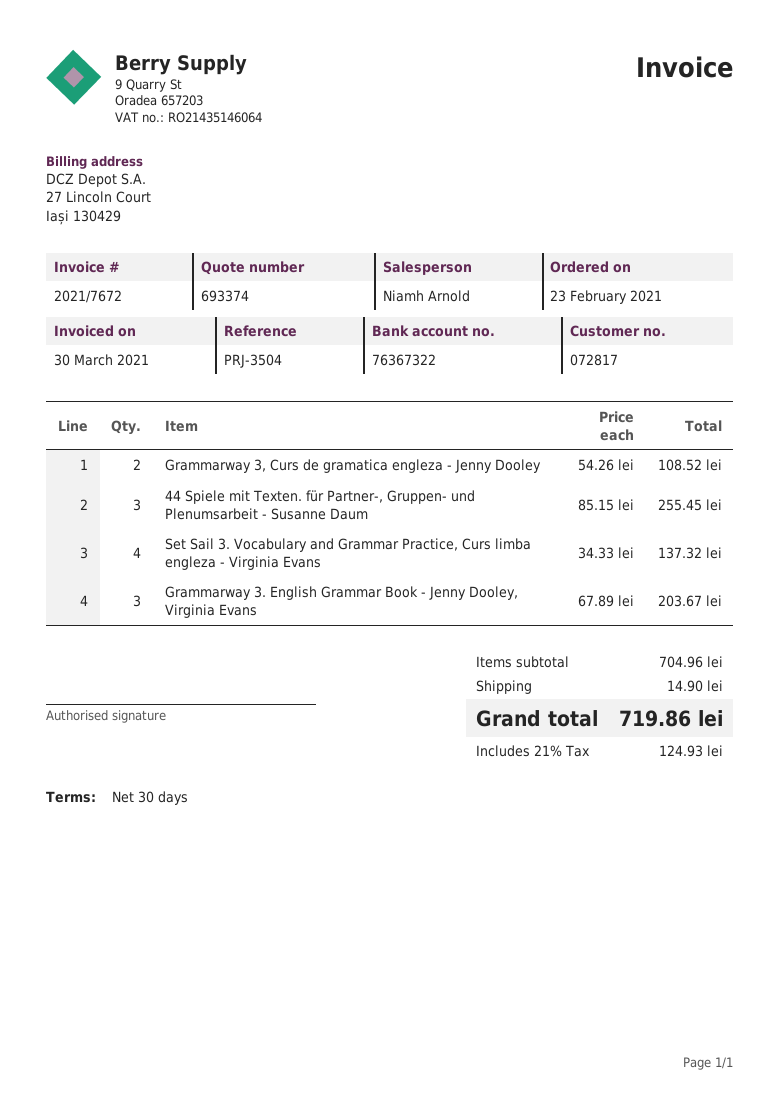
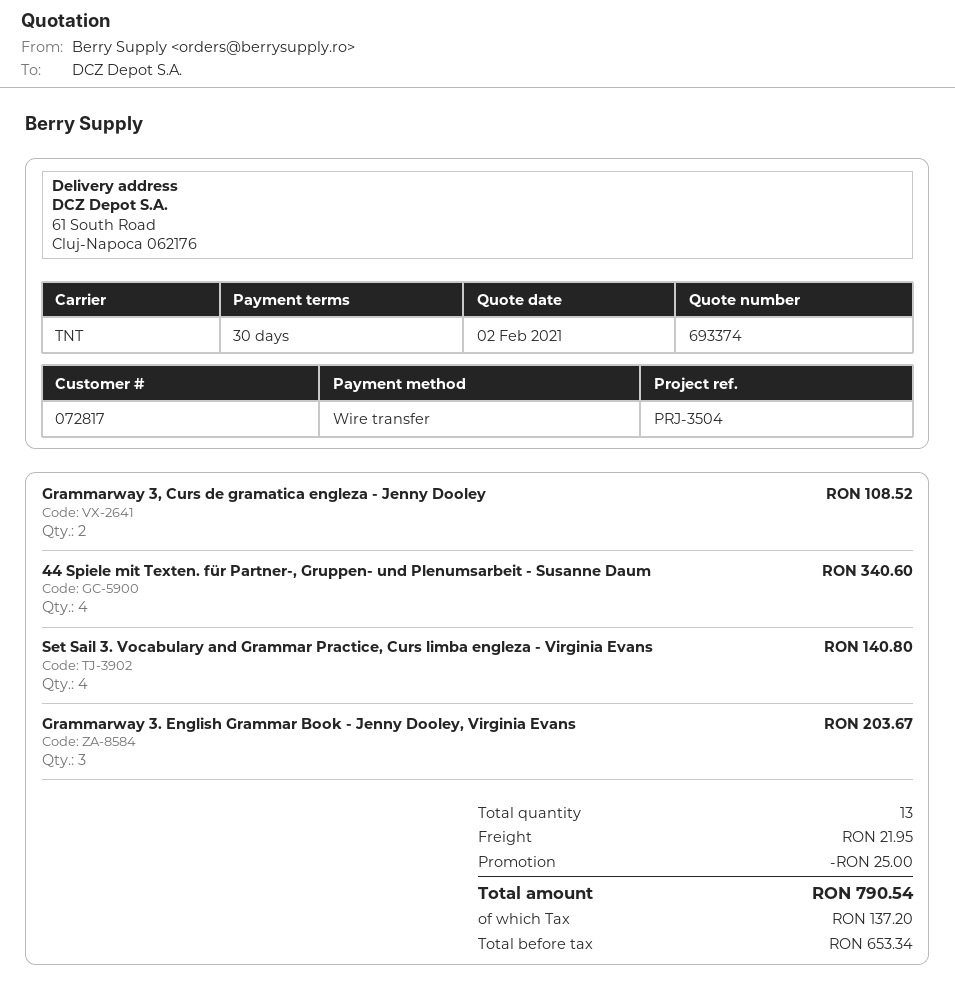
44 Spiele mit Texten. für Partner-, Gruppen- und Plenumsarbeit - Susanne Daum: 3 for 255.45 -> 4 for 340.60
Set Sail 3. Vocabulary and Grammar Practice, Curs limba engleza - Virginia Evans: 4 for 137.32 -> 4 for 140.80
discount: none -> 25.00
shipping: 14.90 -> 21.95
tax: 124.93 -> 137.20
total: 719.86 -> 790.54

